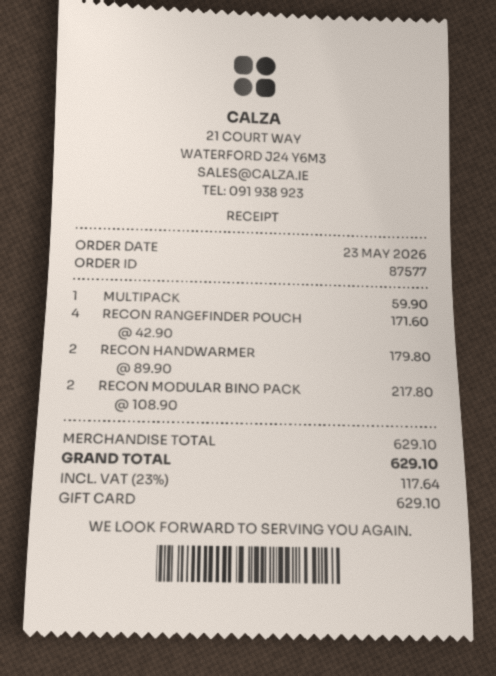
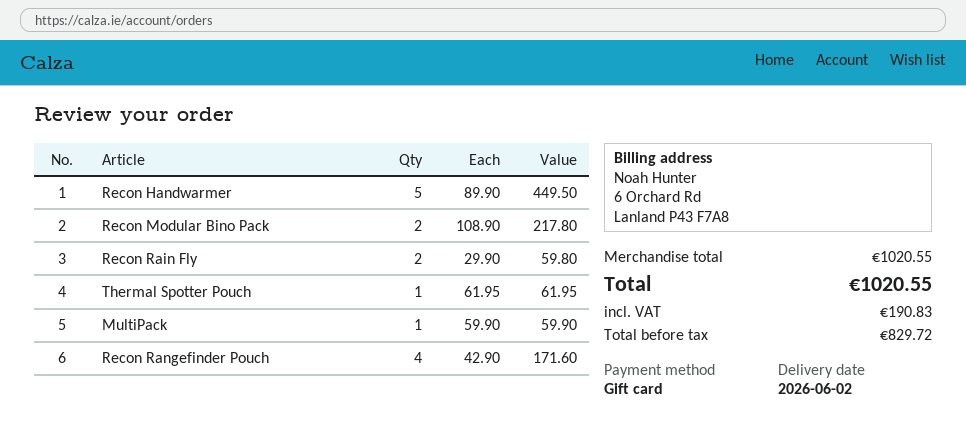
RECON HANDWARMER: 2 x 89.90 = 179.80 -> 5 x 89.90 = 449.50
Recon Rain Fly: none -> 2 x 29.90 = 59.80
Thermal Spotter Pouch: none -> 1 x 61.95 = 61.95
subtotal: 629.10 -> 1020.55
tax: 117.64 -> 190.83
total: 629.10 -> 1020.55

